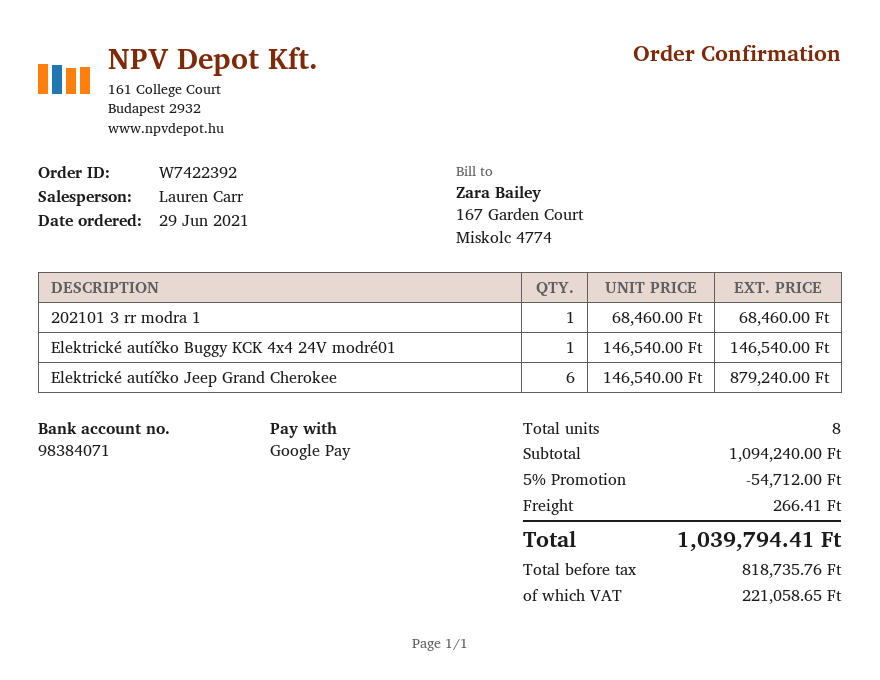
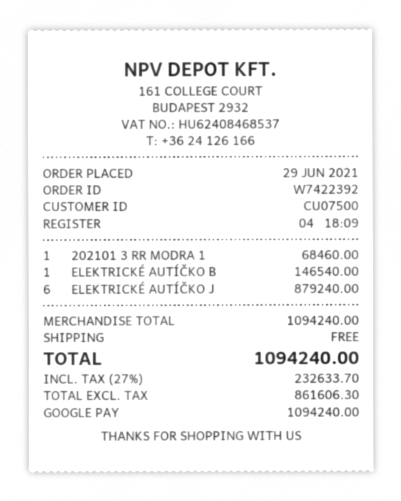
discount: 5% = 54712.00 -> none
shipping: 266.41 -> 0.00
net: 818735.76 -> 861606.30
tax: 221058.65 -> 232633.70
total: 1039794.41 -> 1094240.00

